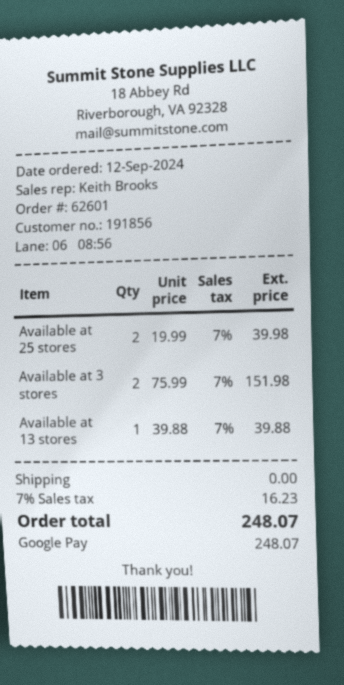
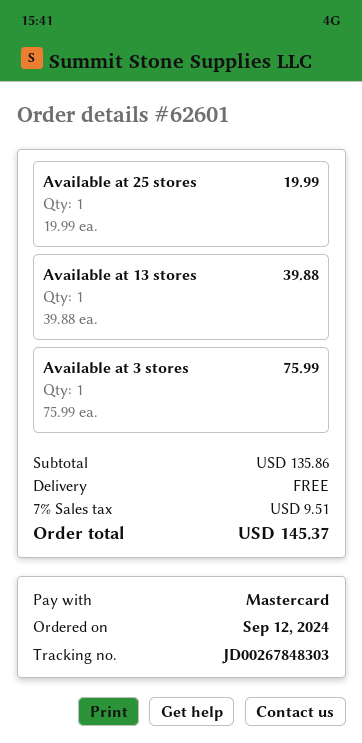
payment method: Google Pay -> Mastercard
Available at 25 stores: 2 x 19.99 = 39.98 -> 1 x 19.99 = 19.99
Available at 3 stores: 2 x 75.99 = 151.98 -> 1 x 75.99 = 75.99
tax: 7% = 16.23 -> 7% = 9.51
total: 248.07 -> 145.37

